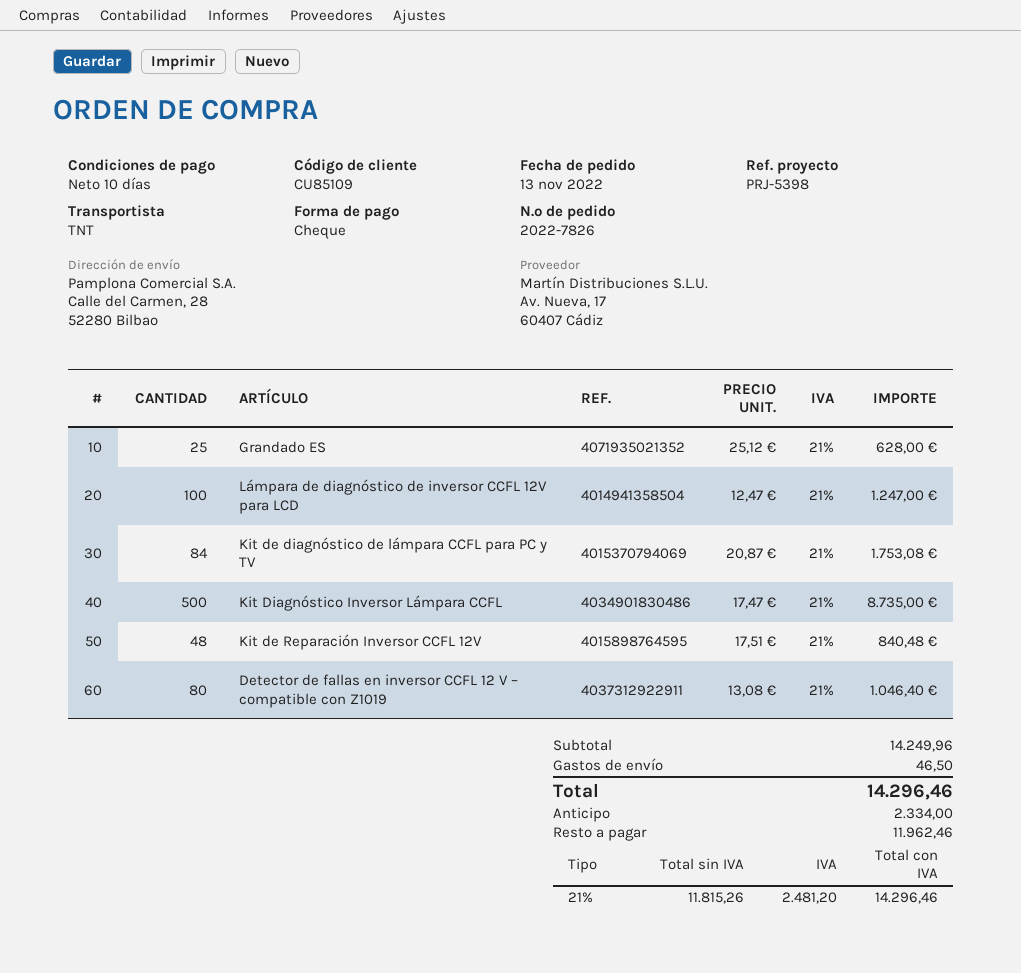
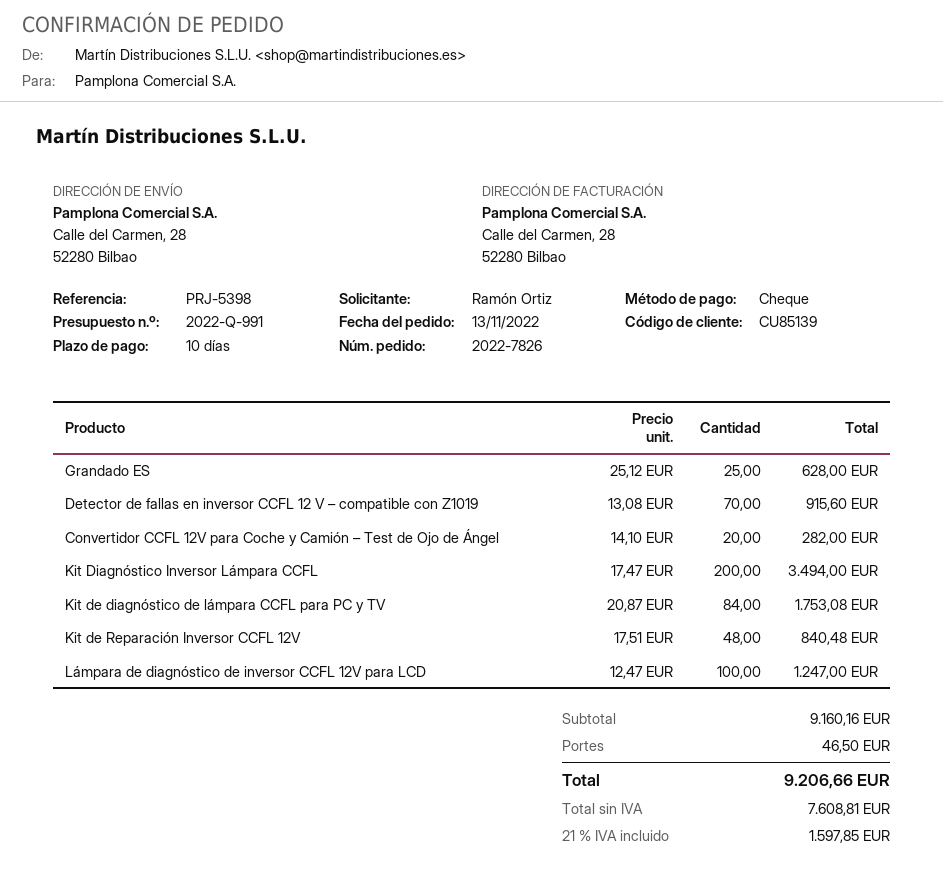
customer number: CU85109 -> CU85139
Kit Diagnóstico Inversor Lámpara CCFL: 500 x 17.47 = 8735.00 -> 200 x 17.47 = 3494.00
Detector de fallas en inversor CCFL 12 V – compatible con Z1019: 80 x 13.08 = 1046.40 -> 70 x 13.08 = 915.60
Convertidor CCFL 12V para Coche y Camión – Test de Ojo de Ángel: none -> 20 x 14.10 = 282.00
subtotal: 14249.96 -> 9160.16
net: 11815.26 -> 7608.81
tax: 21% = 2481.20 -> 21% = 1597.85
total: 14296.46 -> 9206.66

